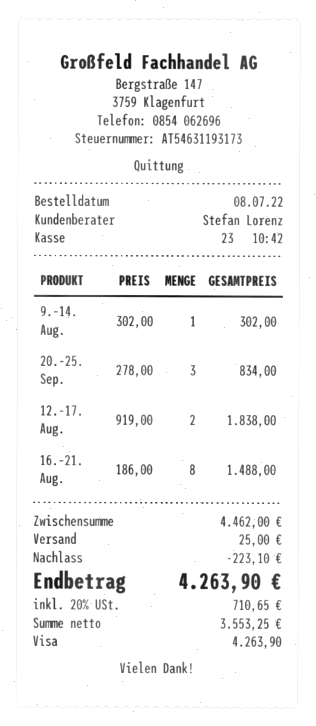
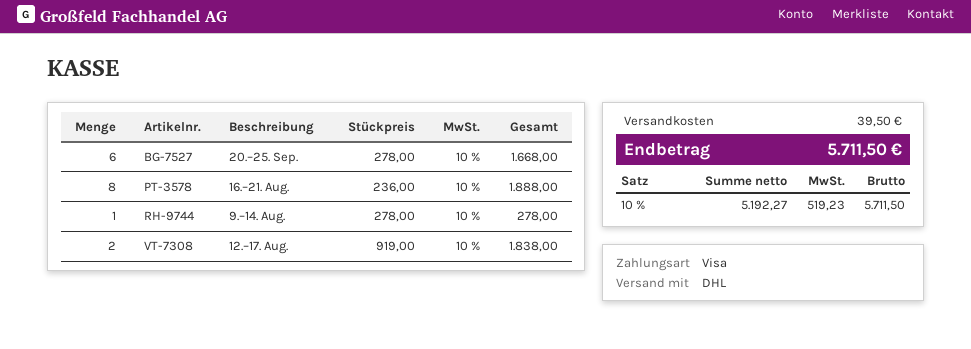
9.–14. Aug.: 1 x 302.00 = 302.00 -> 1 x 278.00 = 278.00
20.–25. Sep.: 3 x 278.00 = 834.00 -> 6 x 278.00 = 1668.00
16.–21. Aug.: 8 x 186.00 = 1488.00 -> 8 x 236.00 = 1888.00
discount: 223.10 -> none
shipping: 25.00 -> 39.50
net: 3553.25 -> 5192.27
tax: 20% = 710.65 -> 10% = 519.23
total: 4263.90 -> 5711.50

